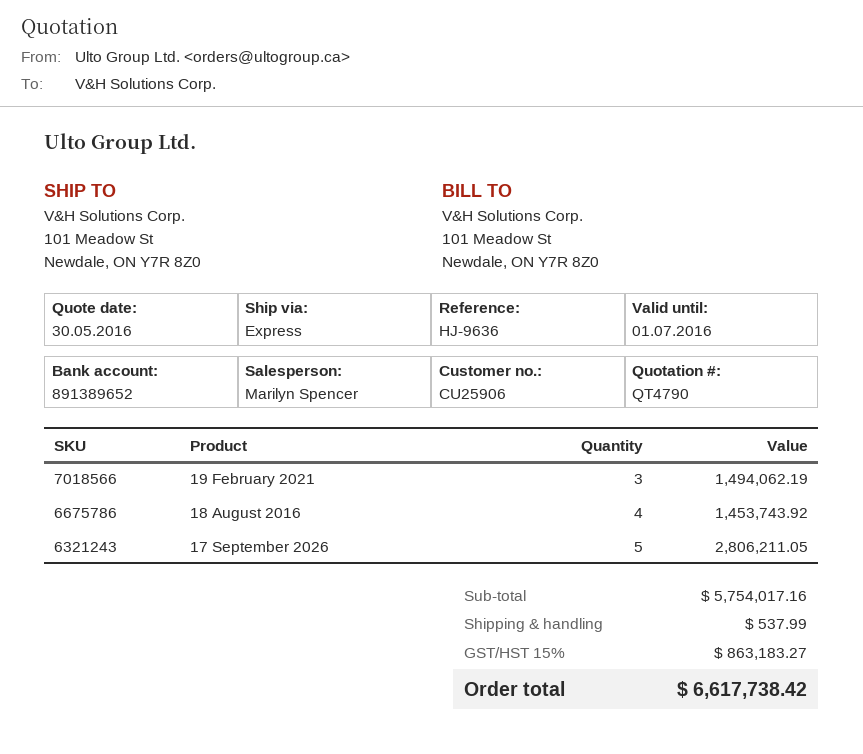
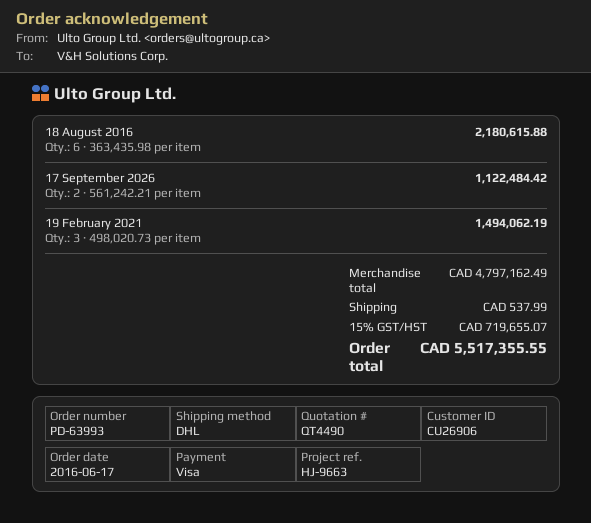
quote number: QT4790 -> QT4490
customer number: CU25906 -> CU26906
reference: HJ-9636 -> HJ-9663
shipping method: express -> DHL
18 August 2016: 4 for 1453743.92 -> 6 for 2180615.88
17 September 2026: 5 for 2806211.05 -> 2 for 1122484.42
subtotal: 5754017.16 -> 4797162.49
tax: 15% = 863183.27 -> 15% = 719655.07
total: 6617738.42 -> 5517355.55

